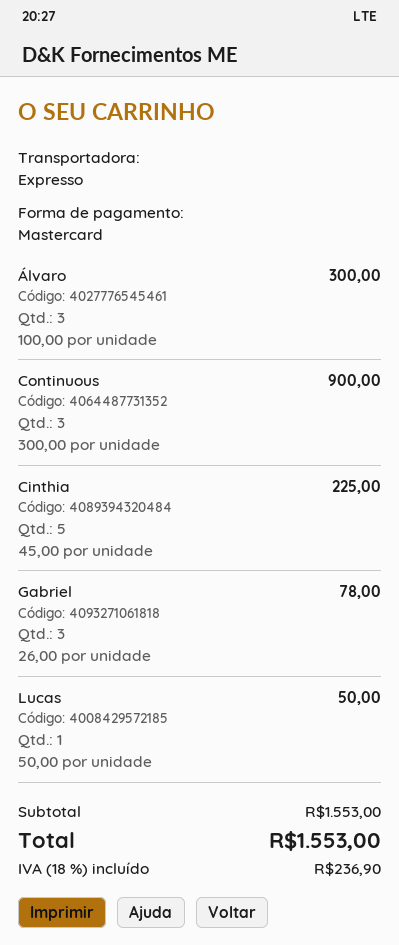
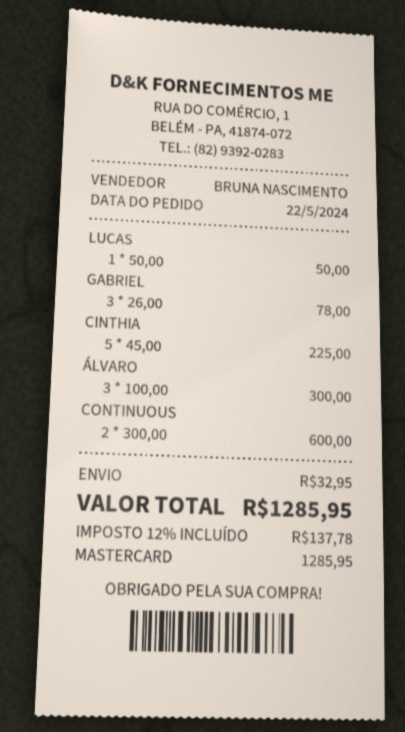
Continuous: 3 x 300.00 = 900.00 -> 2 x 300.00 = 600.00
shipping: none -> 32.95
tax: 18% = 236.90 -> 12% = 137.78
total: 1553.00 -> 1285.95

